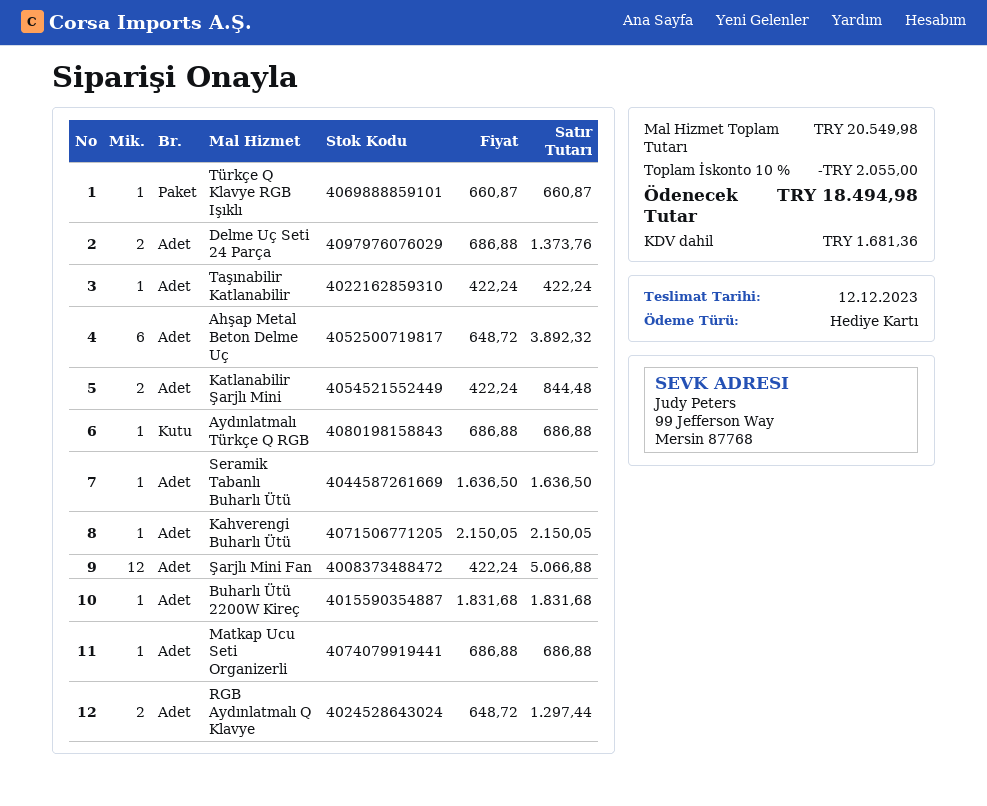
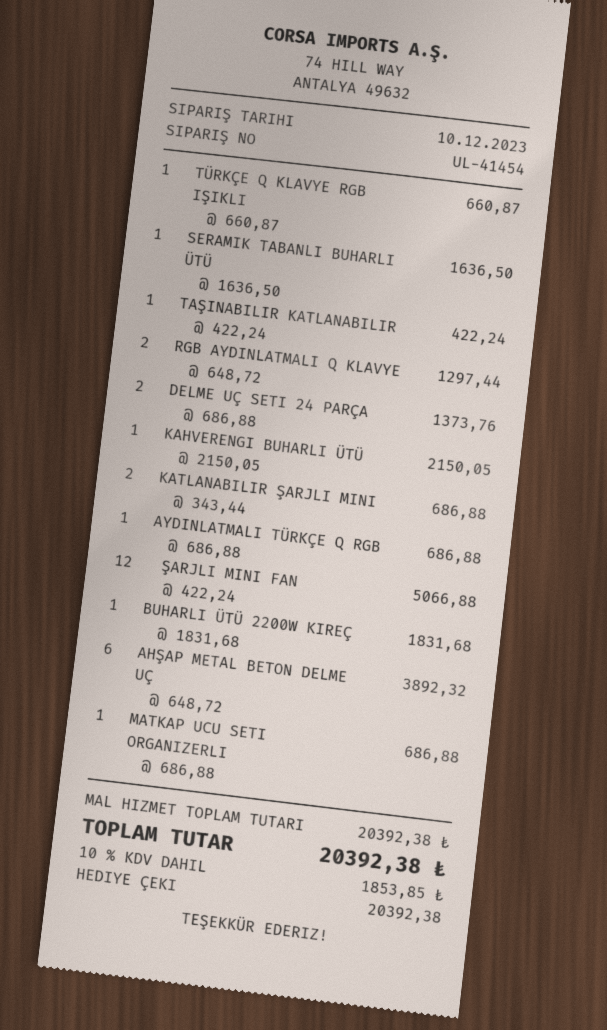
Katlanabilir Şarjlı Mini: 2 x 422.24 = 844.48 -> 2 x 343.44 = 686.88
subtotal: 20549.98 -> 20392.38
discount: 10% = 2055.00 -> none
tax: 1681.36 -> 1853.85
total: 18494.98 -> 20392.38

